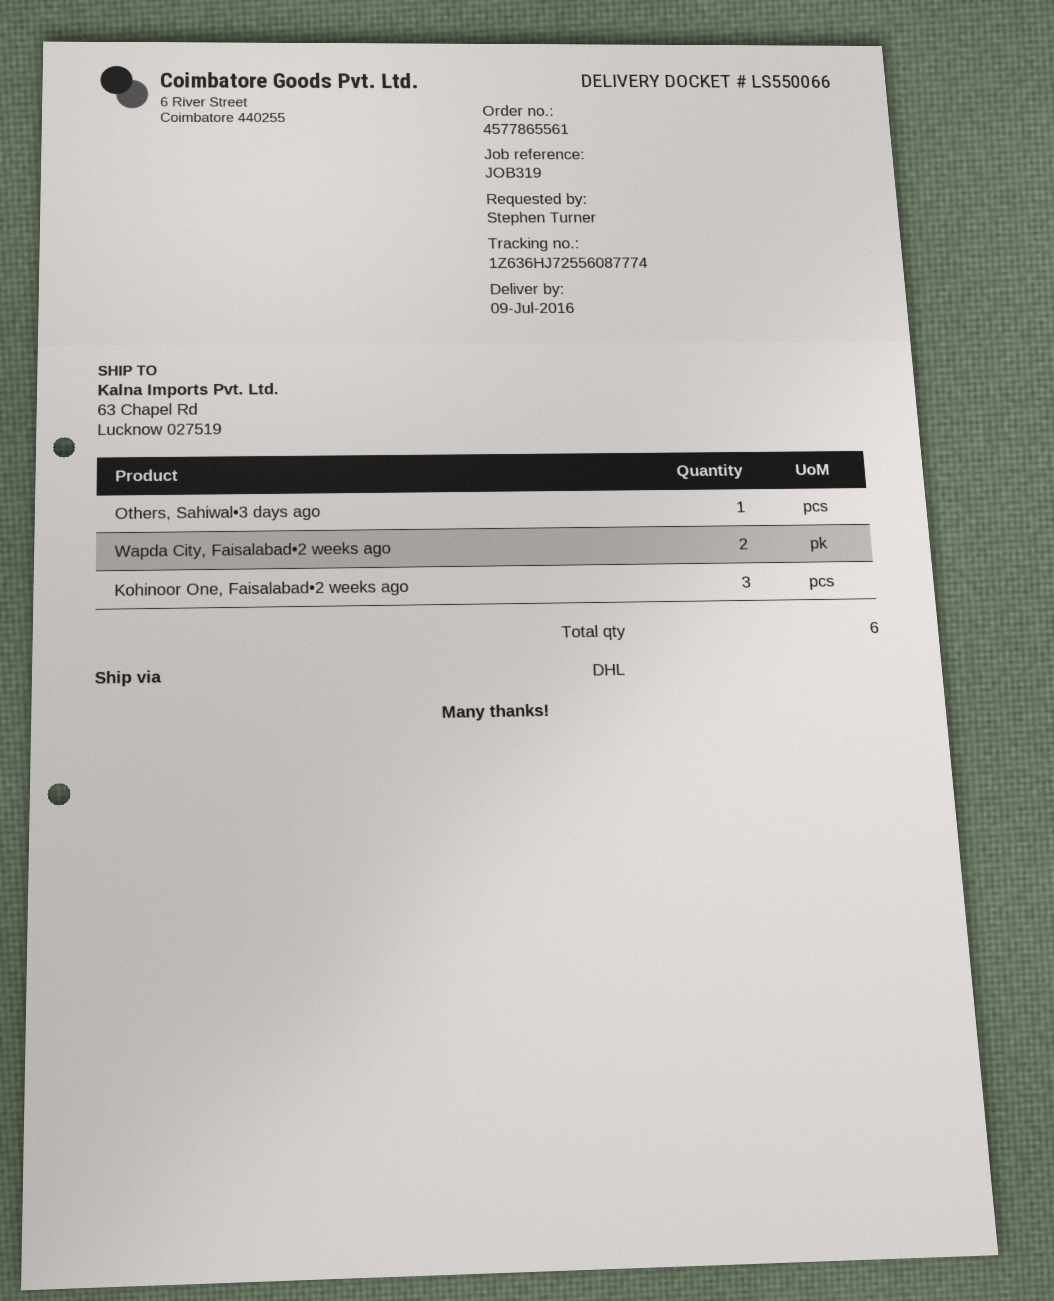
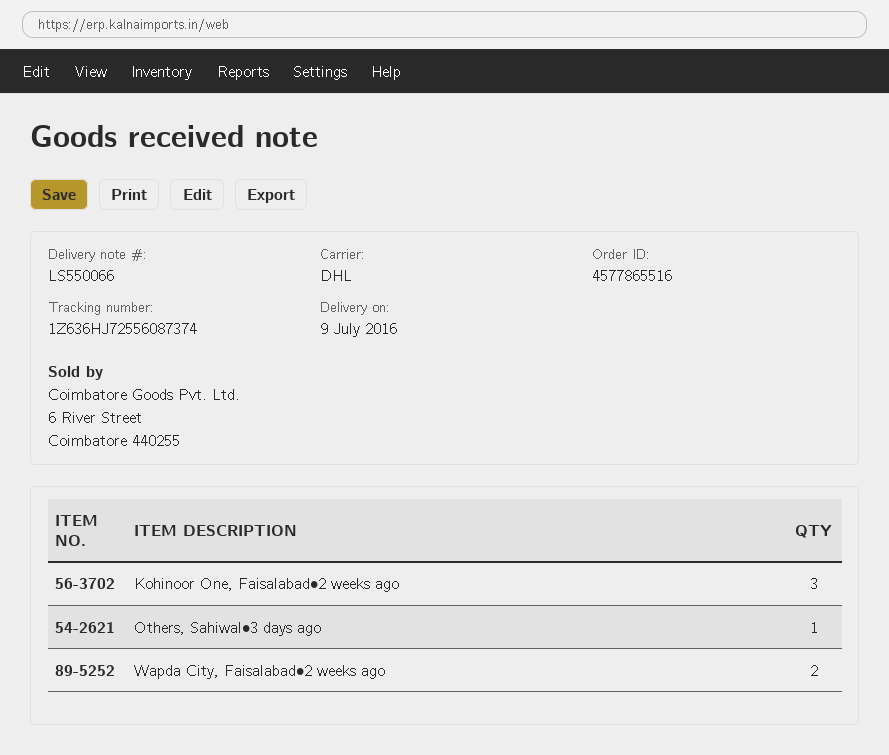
order number: 4577865561 -> 4577865516
tracking number: 1Z636HJ72556087774 -> 1Z636HJ72556087374

